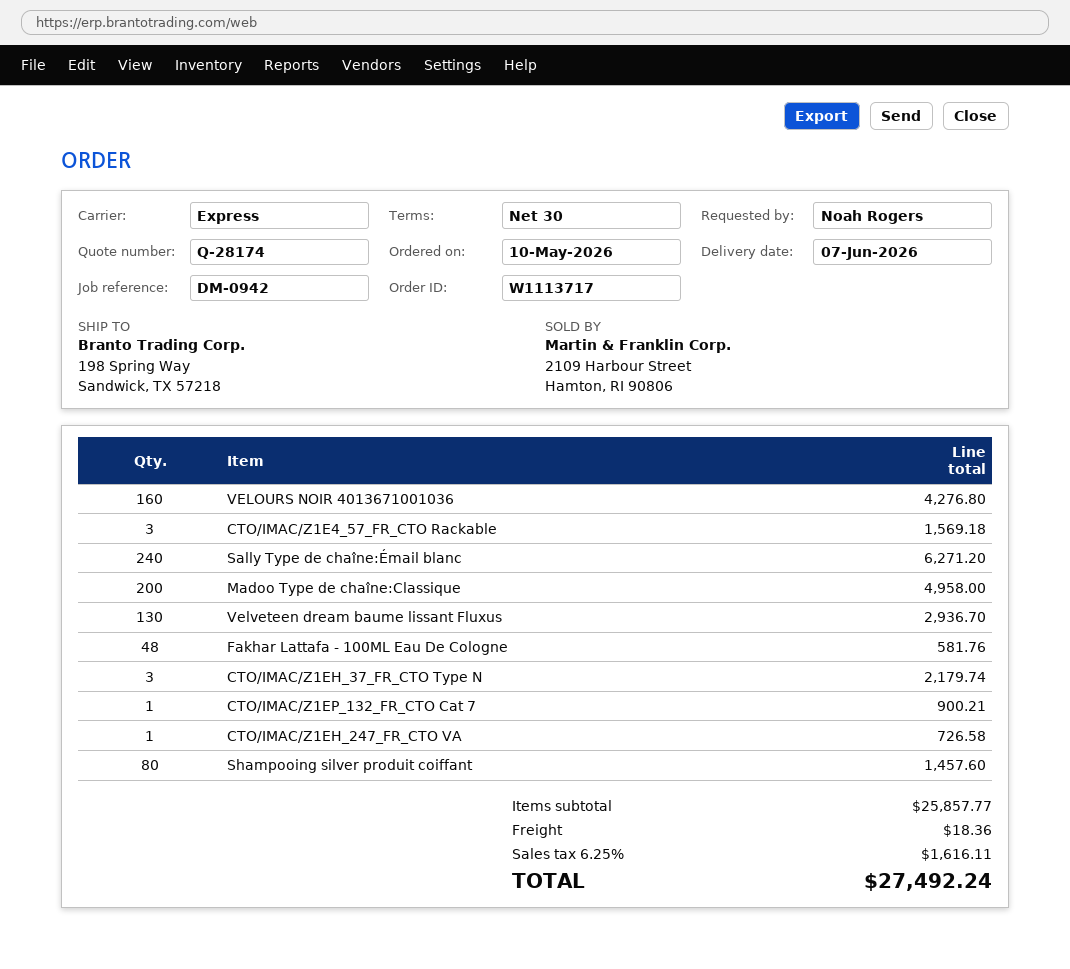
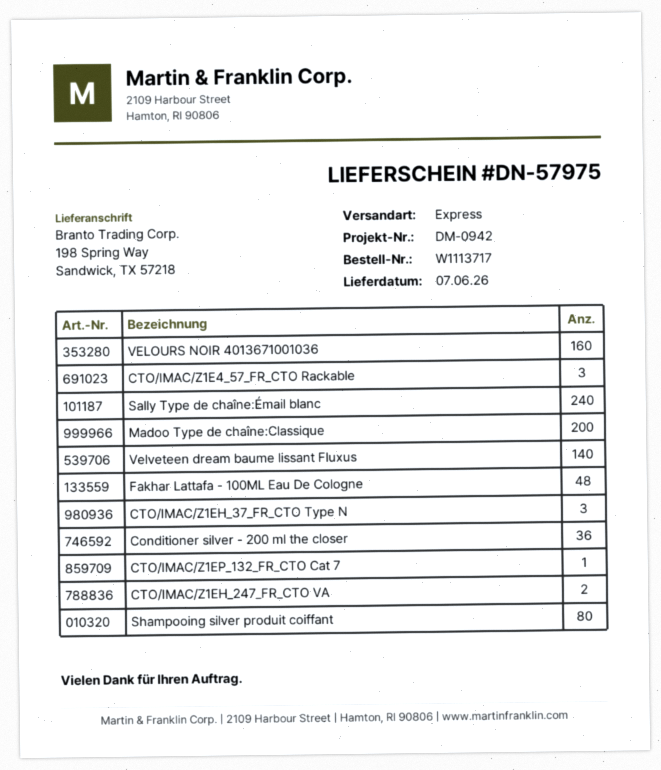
Velveteen dream baume lissant Fluxus: 130 -> 140
CTO/IMAC/Z1EH_247_FR_CTO VA: 1 -> 2
Conditioner silver - 200 ml the closer: none -> 36

